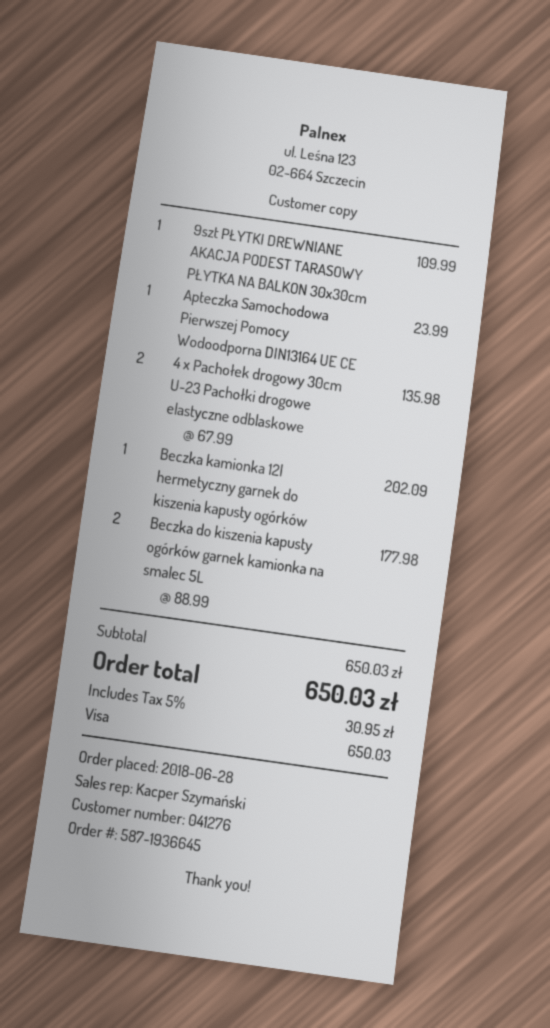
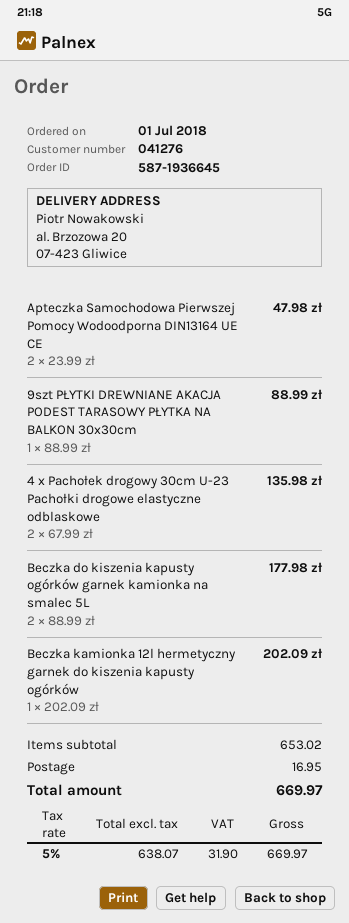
order date: 2018-06-28 -> 2018-07-01
9szt PŁYTKI DREWNIANE AKACJA PODEST TARASOWY PŁYTKA NA BALKON 30x30cm: 1 x 109.99 = 109.99 -> 1 x 88.99 = 88.99
Apteczka Samochodowa Pierwszej Pomocy Wodoodporna DIN13164 UE CE: 1 x 23.99 = 23.99 -> 2 x 23.99 = 47.98
subtotal: 650.03 -> 653.02
shipping: none -> 16.95
tax: 5% = 30.95 -> 5% = 31.90
total: 650.03 -> 669.97

